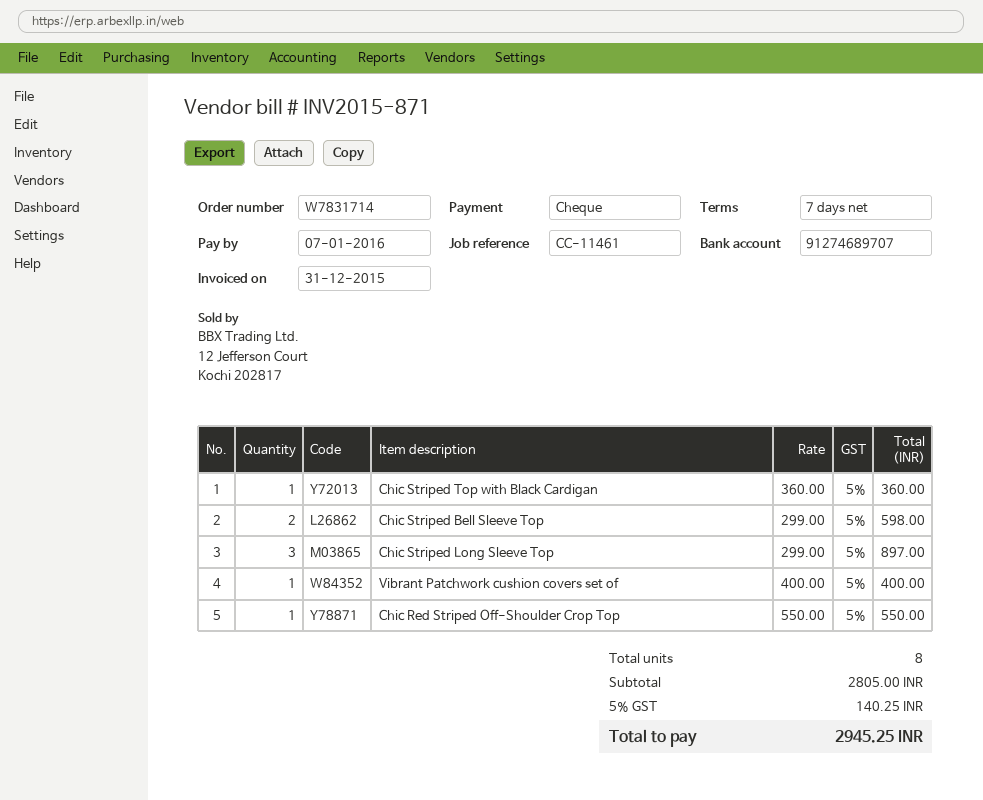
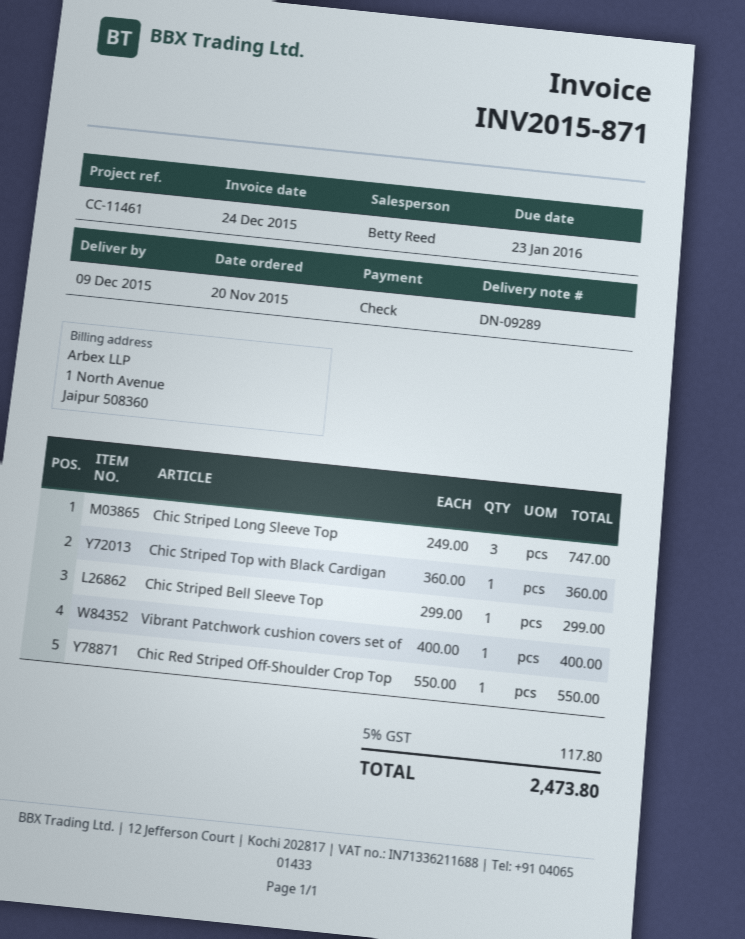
invoice date: 2015-12-31 -> 2015-12-24
due date: 2016-01-07 -> 2016-01-23
Chic Striped Bell Sleeve Top: 2 x 299.00 = 598.00 -> 1 x 299.00 = 299.00
Chic Striped Long Sleeve Top: 3 x 299.00 = 897.00 -> 3 x 249.00 = 747.00
tax: 5% = 140.25 -> 5% = 117.80
total: 2945.25 -> 2473.80

